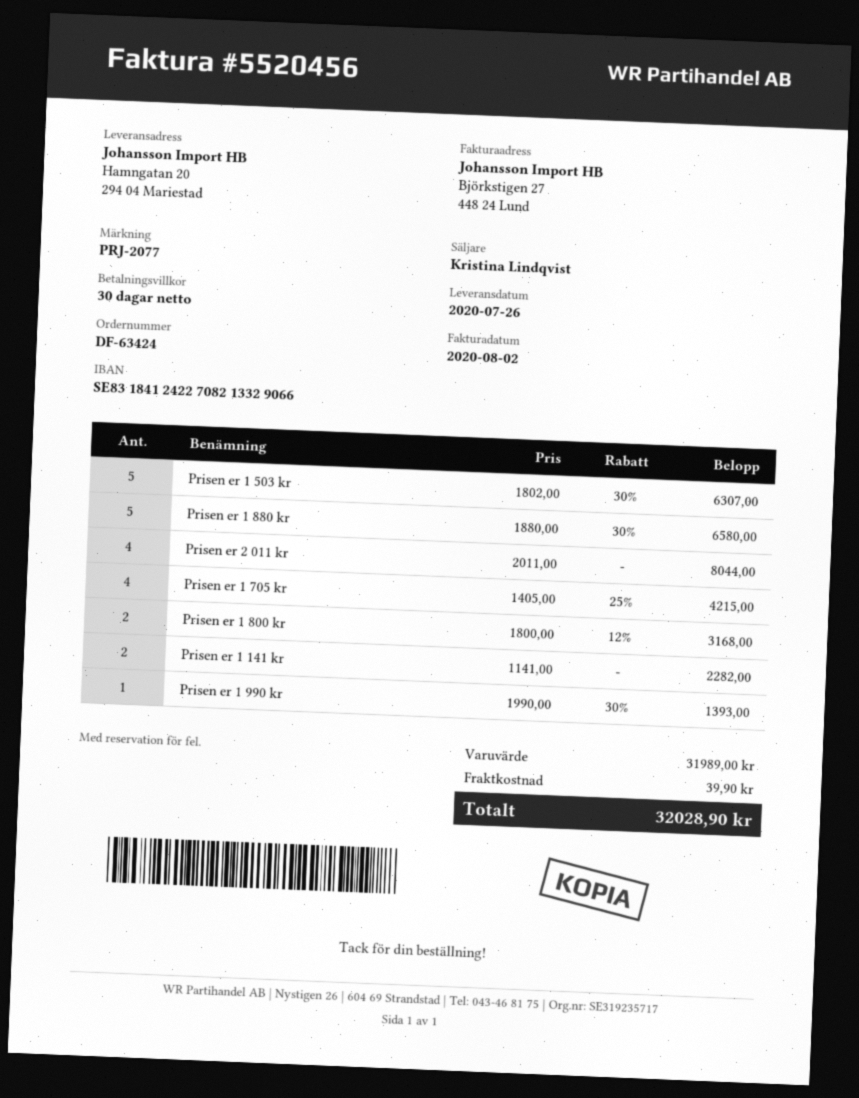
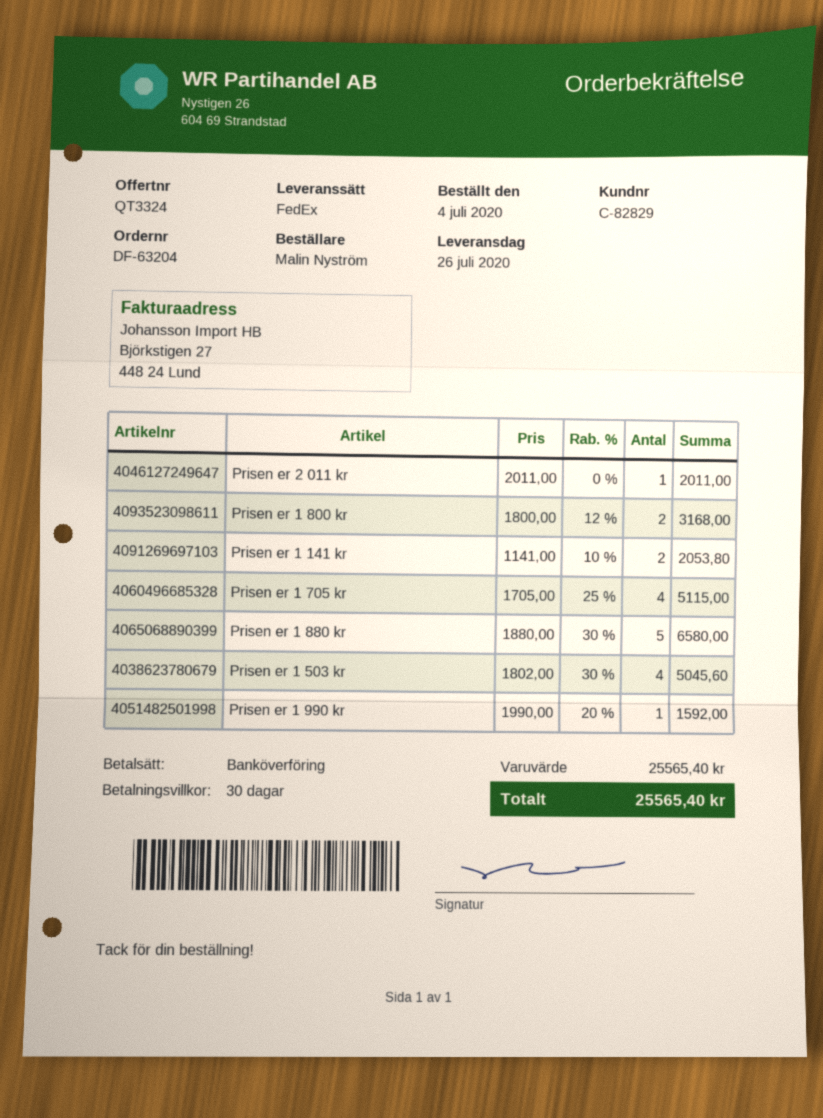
order number: DF-63424 -> DF-63204
Prisen er 1 503 kr: 5 x 1802.00 - 30% = 6307.00 -> 4 x 1802.00 - 30% = 5045.60
Prisen er 2 011 kr: 4 x 2011.00 = 8044.00 -> 1 x 2011.00 = 2011.00
Prisen er 1 705 kr: 4 x 1405.00 - 25% = 4215.00 -> 4 x 1705.00 - 25% = 5115.00
Prisen er 1 141 kr: 2 x 1141.00 = 2282.00 -> 2 x 1141.00 - 10% = 2053.80
Prisen er 1 990 kr: 1 x 1990.00 - 30% = 1393.00 -> 1 x 1990.00 - 20% = 1592.00
subtotal: 31989.00 -> 25565.40
shipping: 39.90 -> none
total: 32028.90 -> 25565.40

